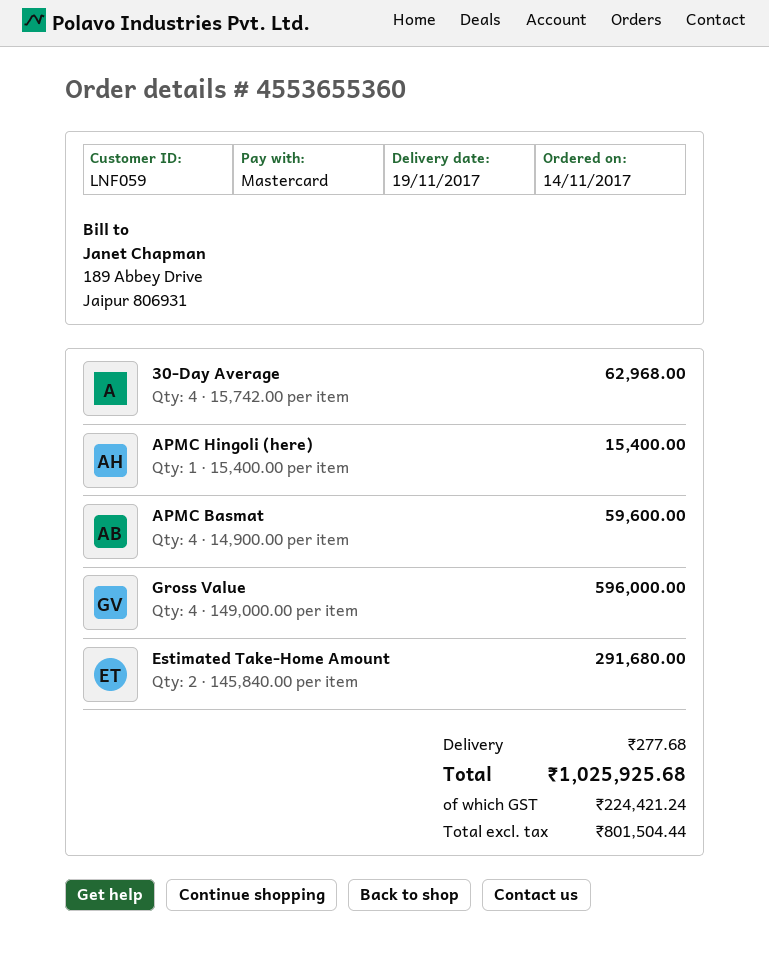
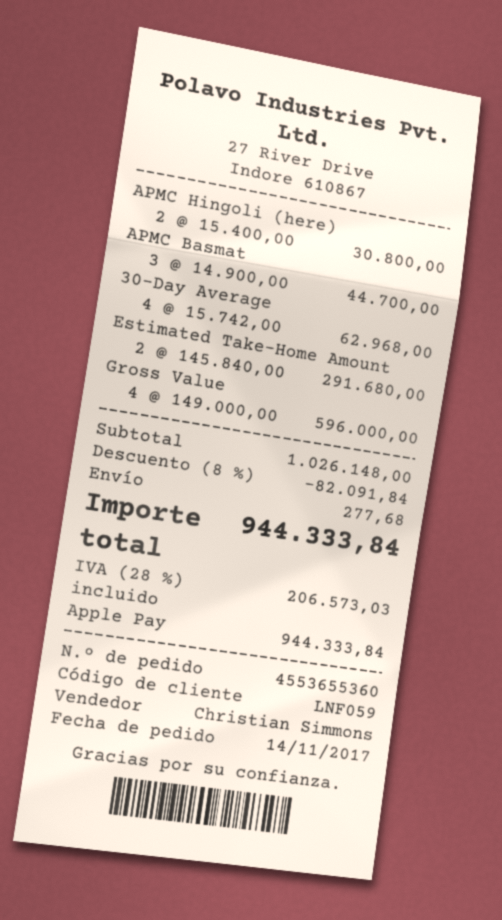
payment method: Mastercard -> Apple Pay
APMC Hingoli (here): 1 x 15400.00 = 15400.00 -> 2 x 15400.00 = 30800.00
APMC Basmat: 4 x 14900.00 = 59600.00 -> 3 x 14900.00 = 44700.00
discount: none -> 8% = 82091.84
tax: 224421.24 -> 206573.03
total: 1025925.68 -> 944333.84

